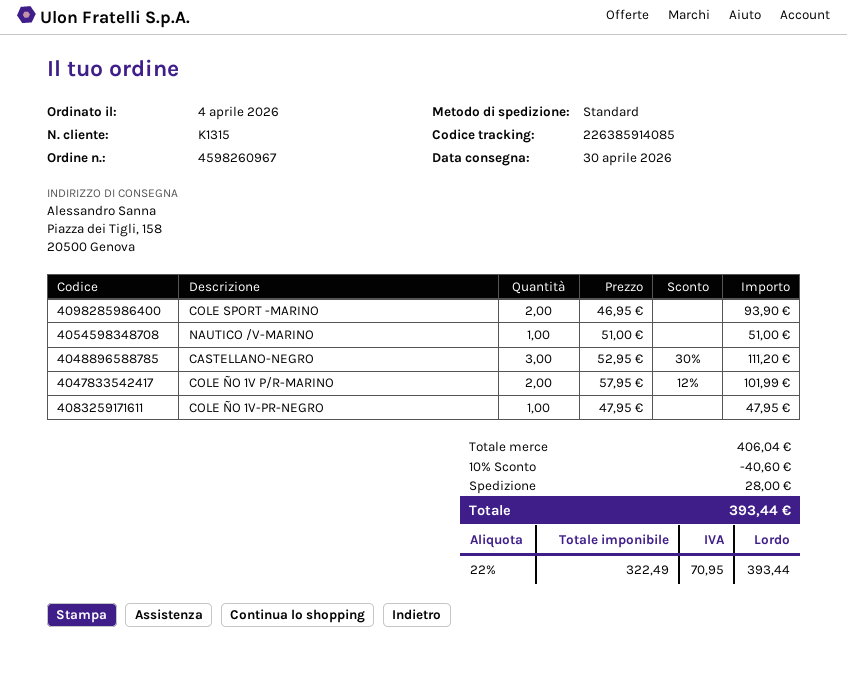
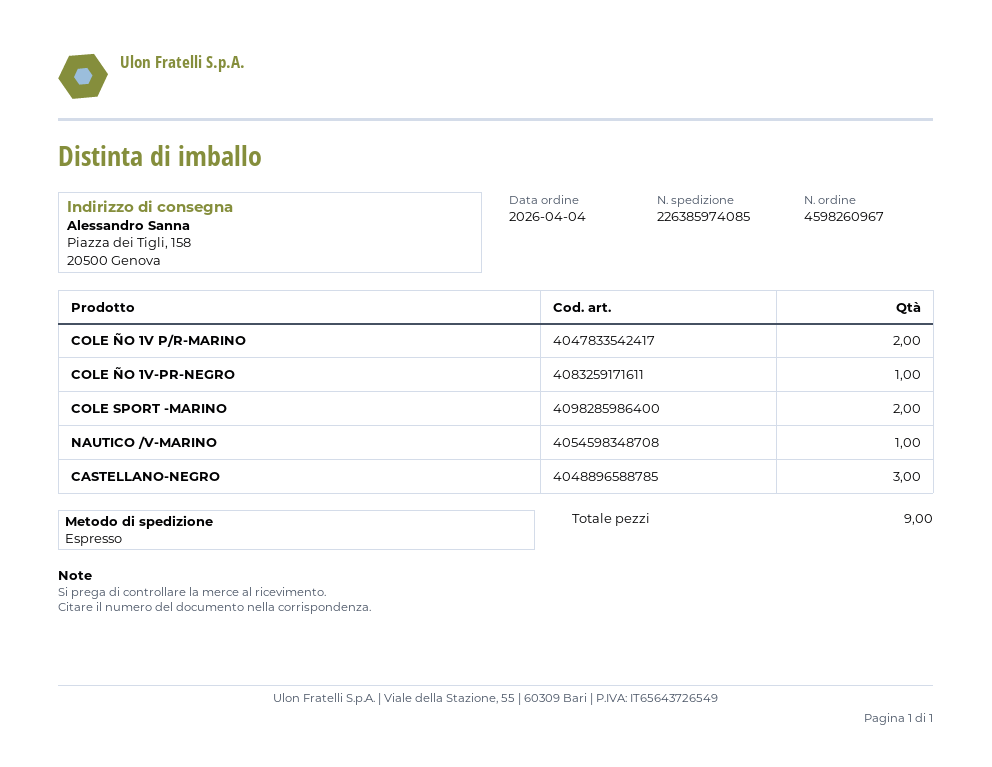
shipping method: standard -> express
tracking number: 226385914085 -> 226385974085

